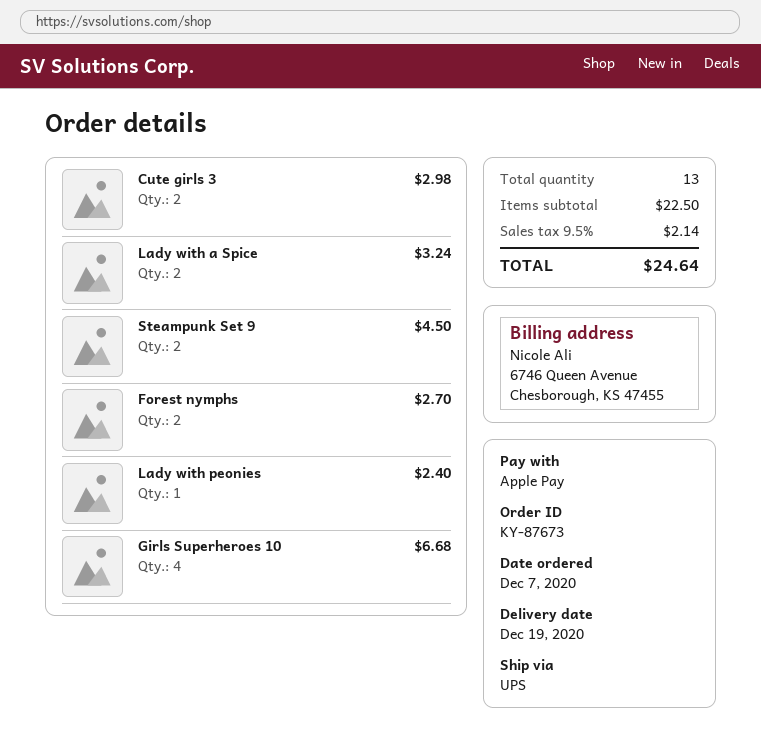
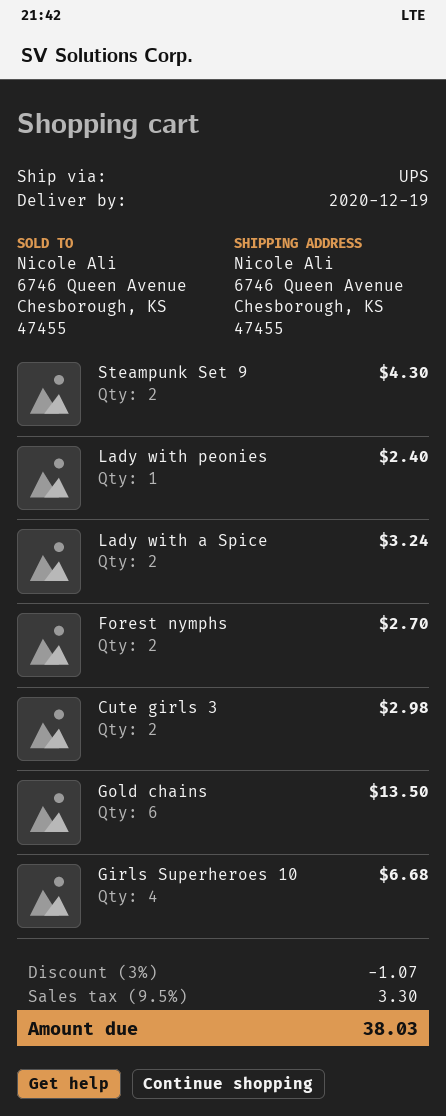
Steampunk Set 9: 2 for 4.50 -> 2 for 4.30
Gold chains: none -> 6 for 13.50
discount: none -> 3% = 1.07
tax: 9.5% = 2.14 -> 9.5% = 3.30
total: 24.64 -> 38.03

